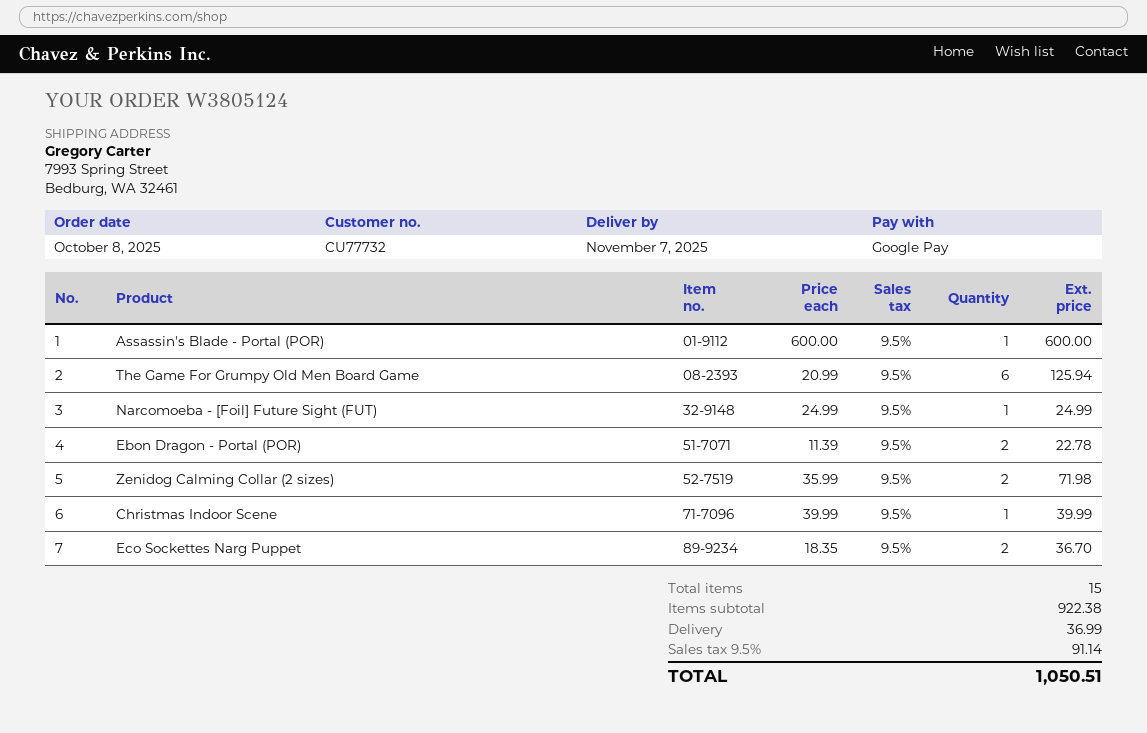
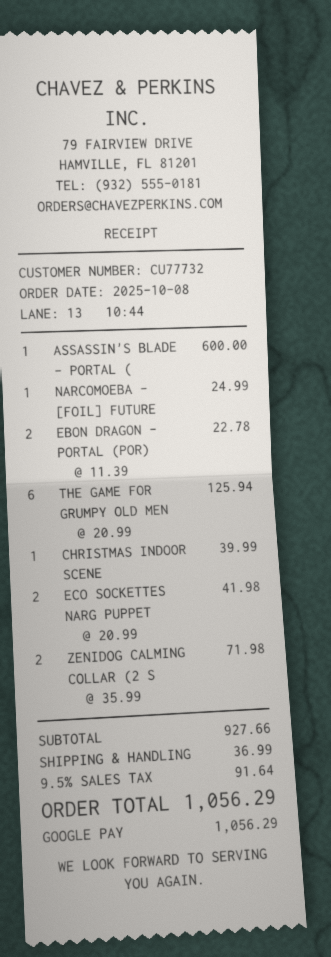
Eco Sockettes Narg Puppet: 2 x 18.35 = 36.70 -> 2 x 20.99 = 41.98
subtotal: 922.38 -> 927.66
tax: 9.5% = 91.14 -> 9.5% = 91.64
total: 1050.51 -> 1056.29

